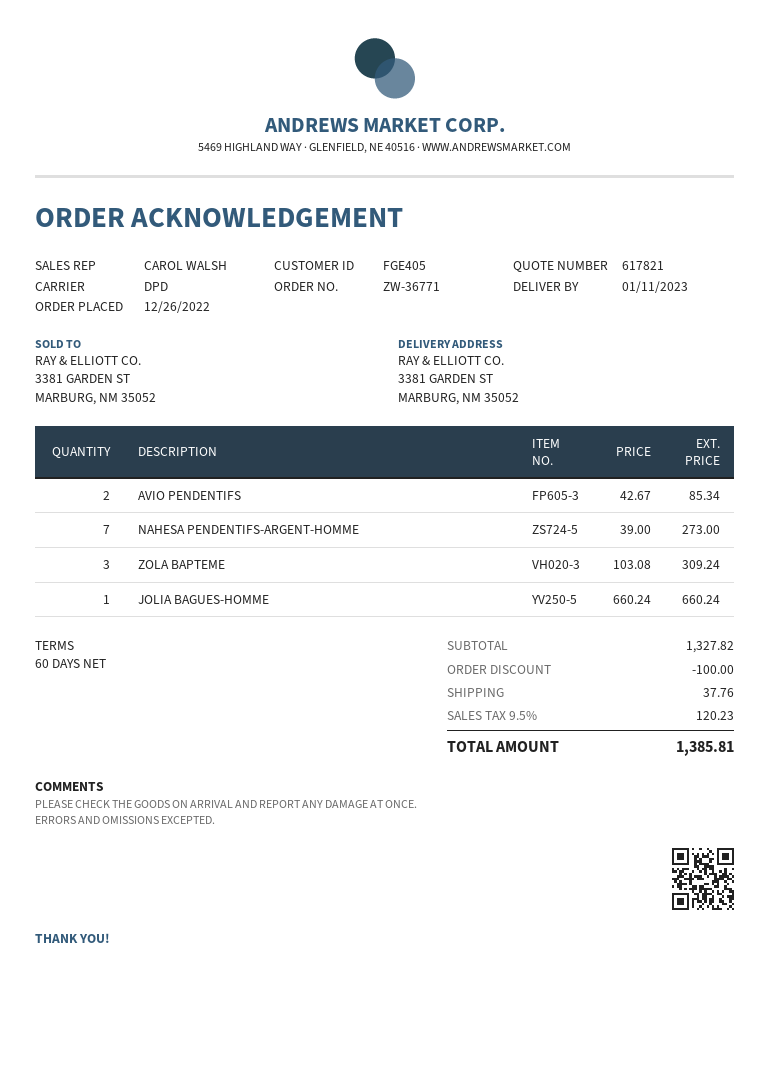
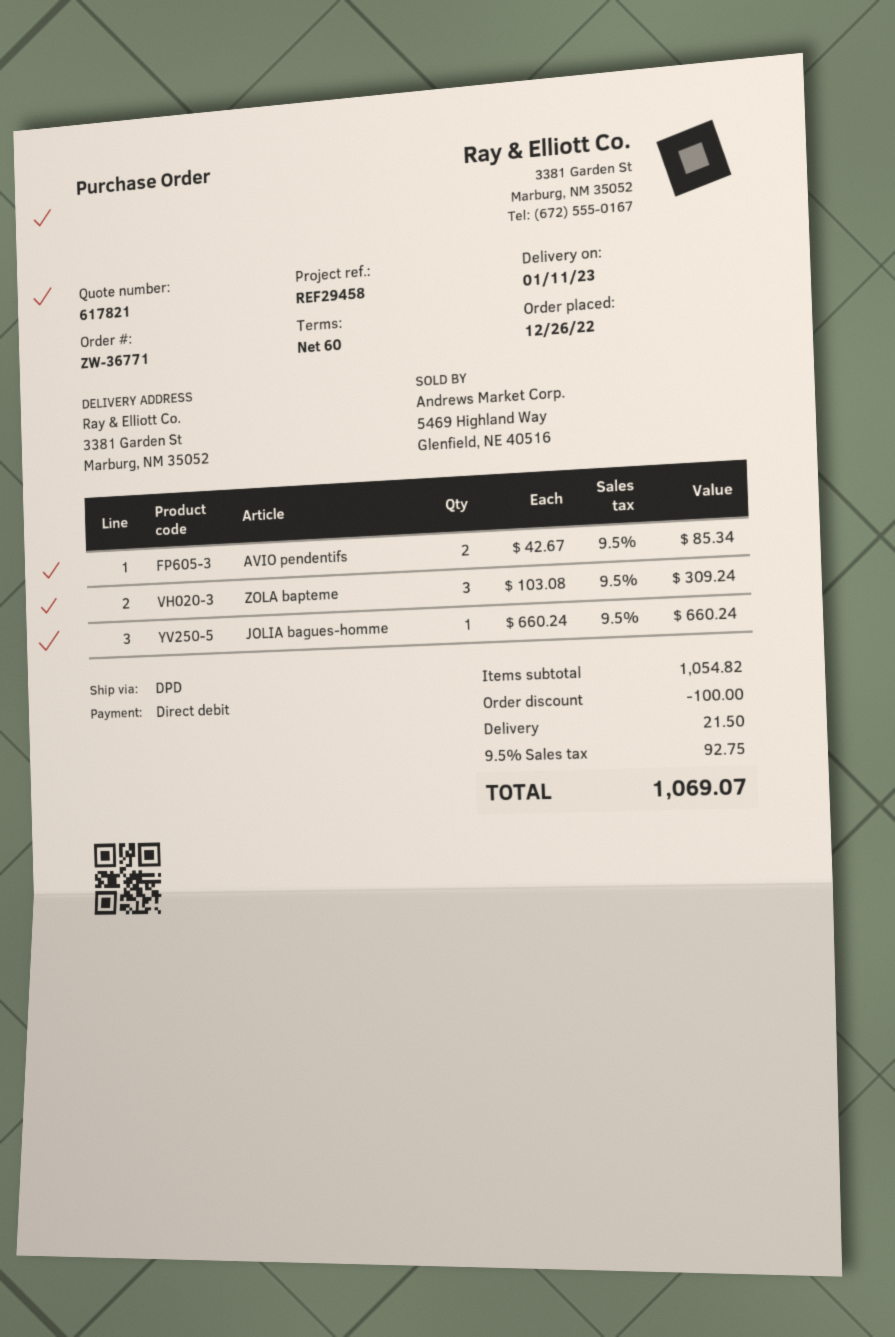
NAHESA PENDENTIFS-ARGENT-HOMME: 7 x 39.00 = 273.00 -> none
subtotal: 1327.82 -> 1054.82
shipping: 37.76 -> 21.50
tax: 9.5% = 120.23 -> 9.5% = 92.75
total: 1385.81 -> 1069.07

